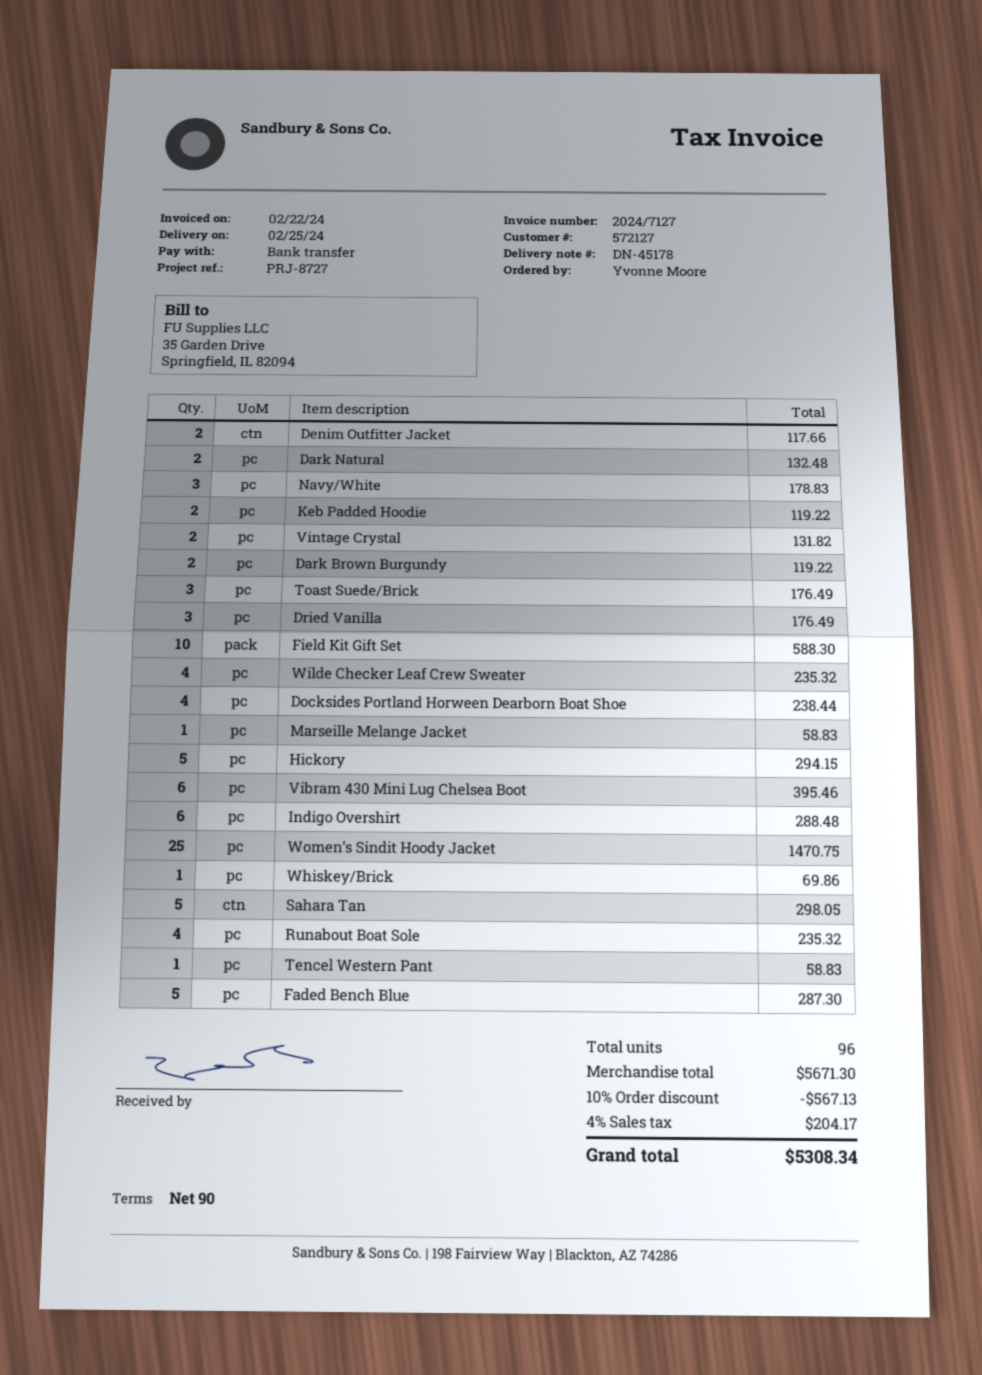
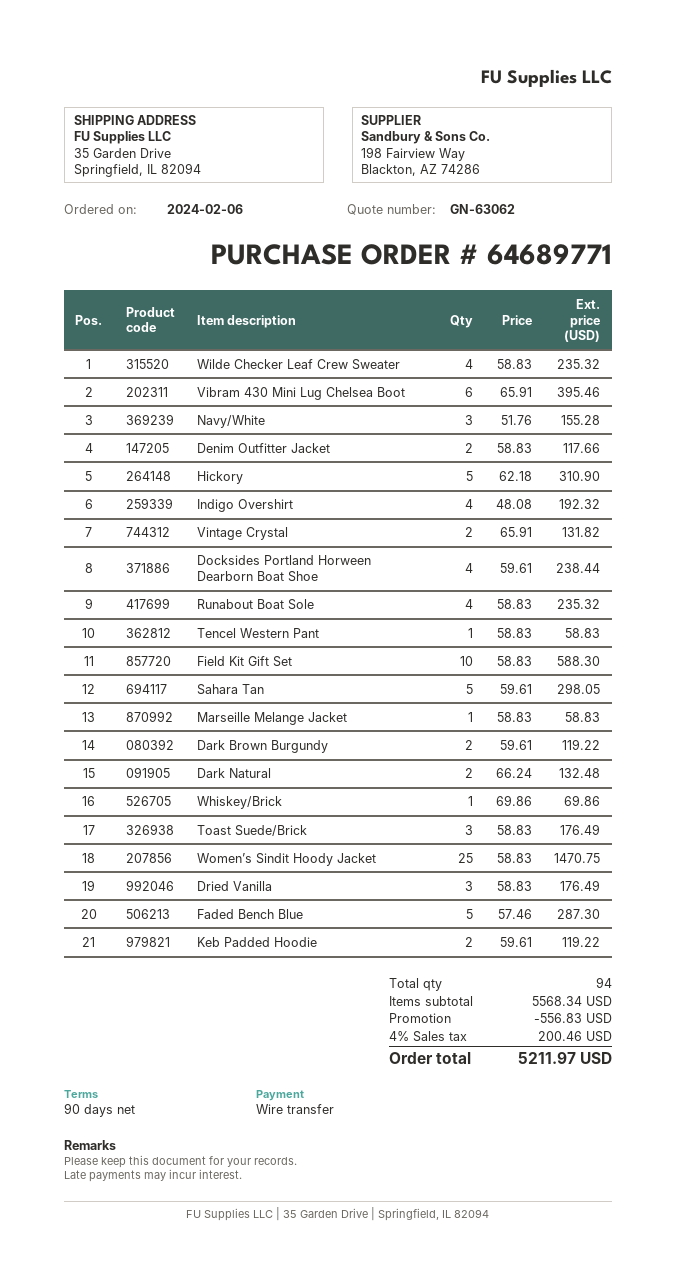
Navy/White: 3 for 178.83 -> 3 for 155.28
Hickory: 5 for 294.15 -> 5 for 310.90
Indigo Overshirt: 6 for 288.48 -> 4 for 192.32
total quantity: 96 -> 94
subtotal: 5671.30 -> 5568.34
discount: 567.13 -> 556.83
tax: 4% = 204.17 -> 4% = 200.46
total: 5308.34 -> 5211.97

